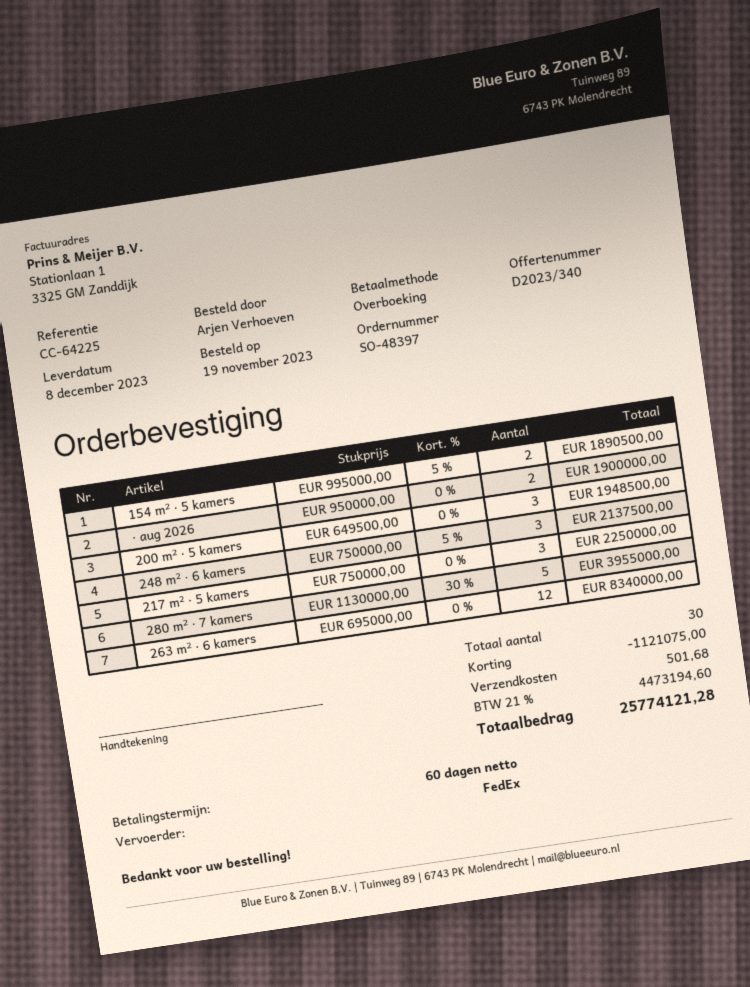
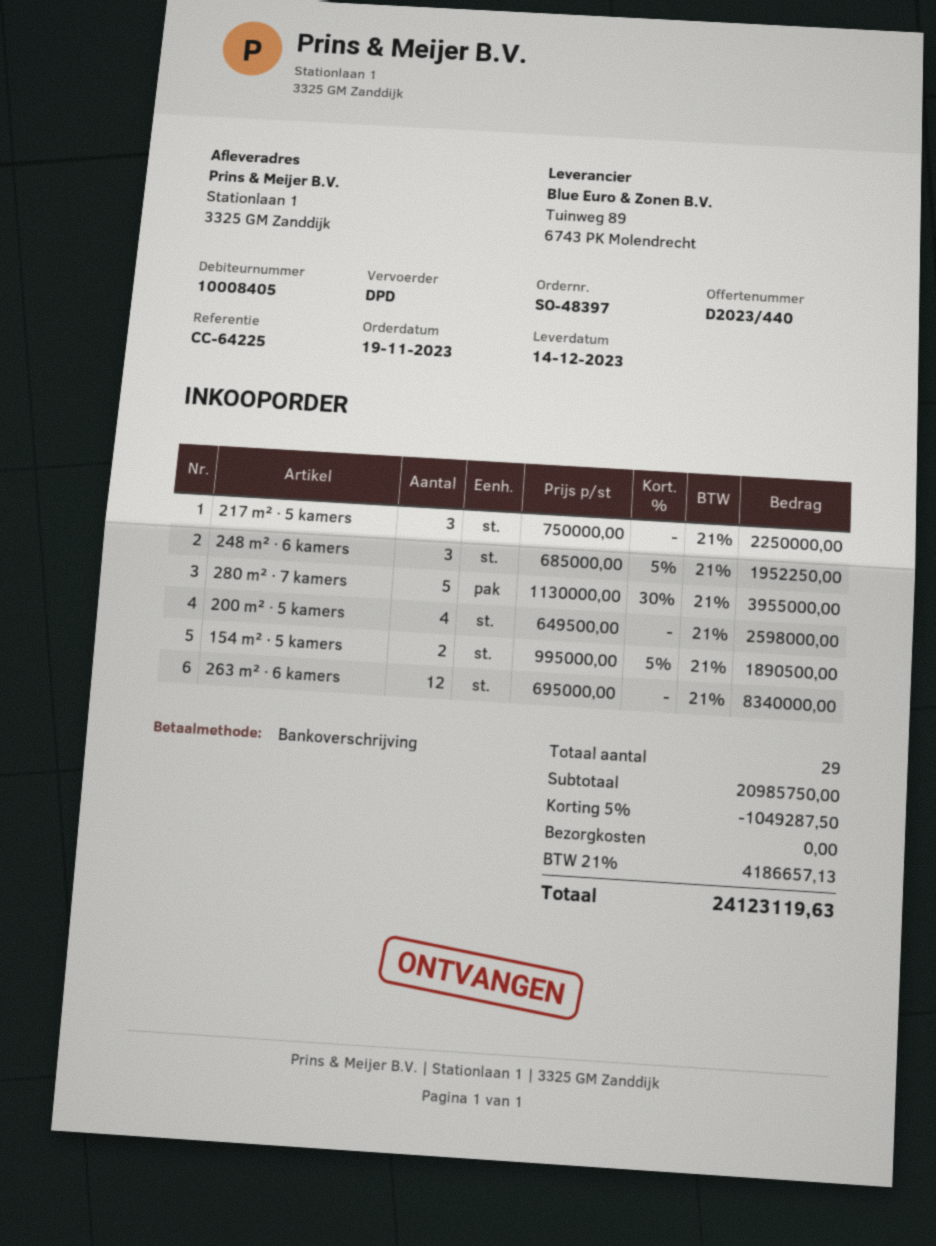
quote number: D2023/340 -> D2023/440
delivery date: 2023-12-08 -> 2023-12-14
shipping method: FedEx -> DPD
· aug 2026: 2 x 950000.00 = 1900000.00 -> none
200 m² · 5 kamers: 3 x 649500.00 = 1948500.00 -> 4 x 649500.00 = 2598000.00
248 m² · 6 kamers: 3 x 750000.00 - 5% = 2137500.00 -> 3 x 685000.00 - 5% = 1952250.00
total quantity: 30 -> 29
discount: 1121075.00 -> 1049287.50
shipping: 501.68 -> 0.00
tax: 21% = 4473194.60 -> 21% = 4186657.13
total: 25774121.28 -> 24123119.63

